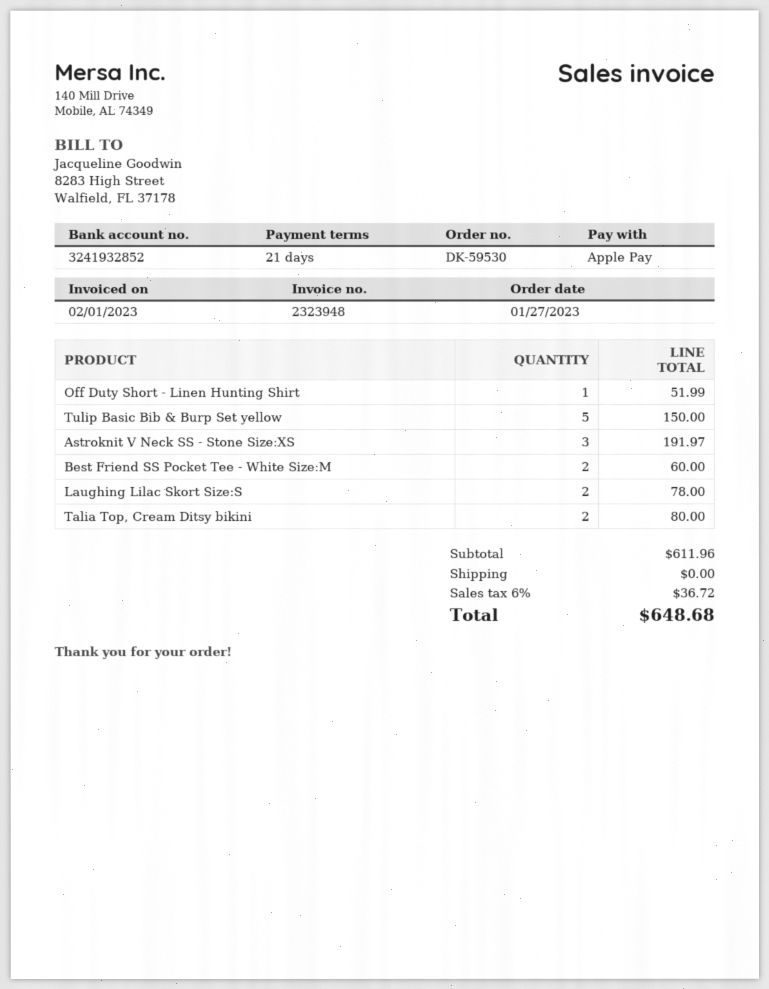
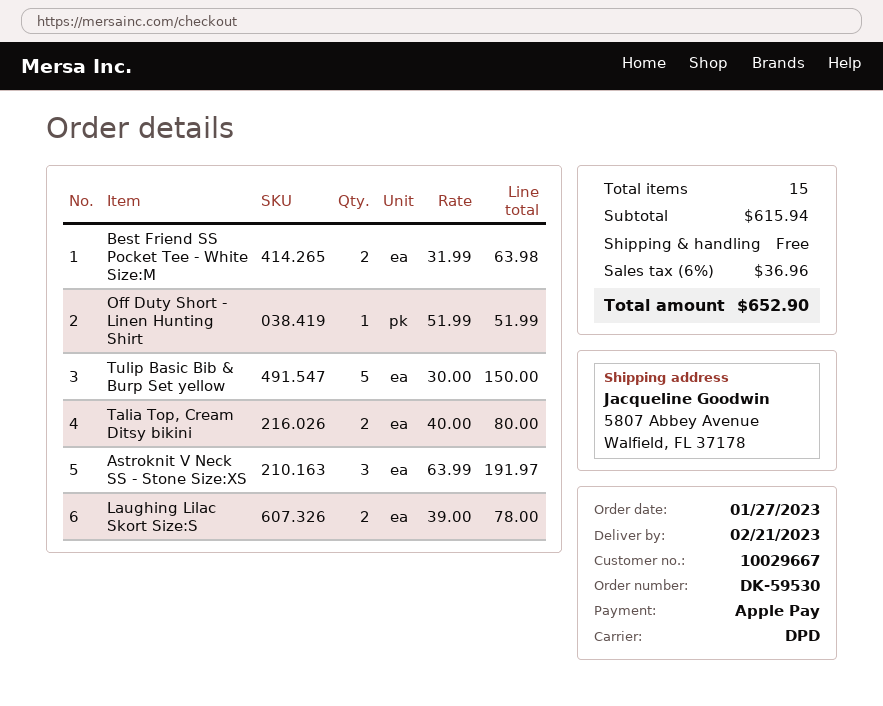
Best Friend SS Pocket Tee - White Size:M: 2 for 60.00 -> 2 for 63.98
subtotal: 611.96 -> 615.94
tax: 6% = 36.72 -> 6% = 36.96
total: 648.68 -> 652.90

